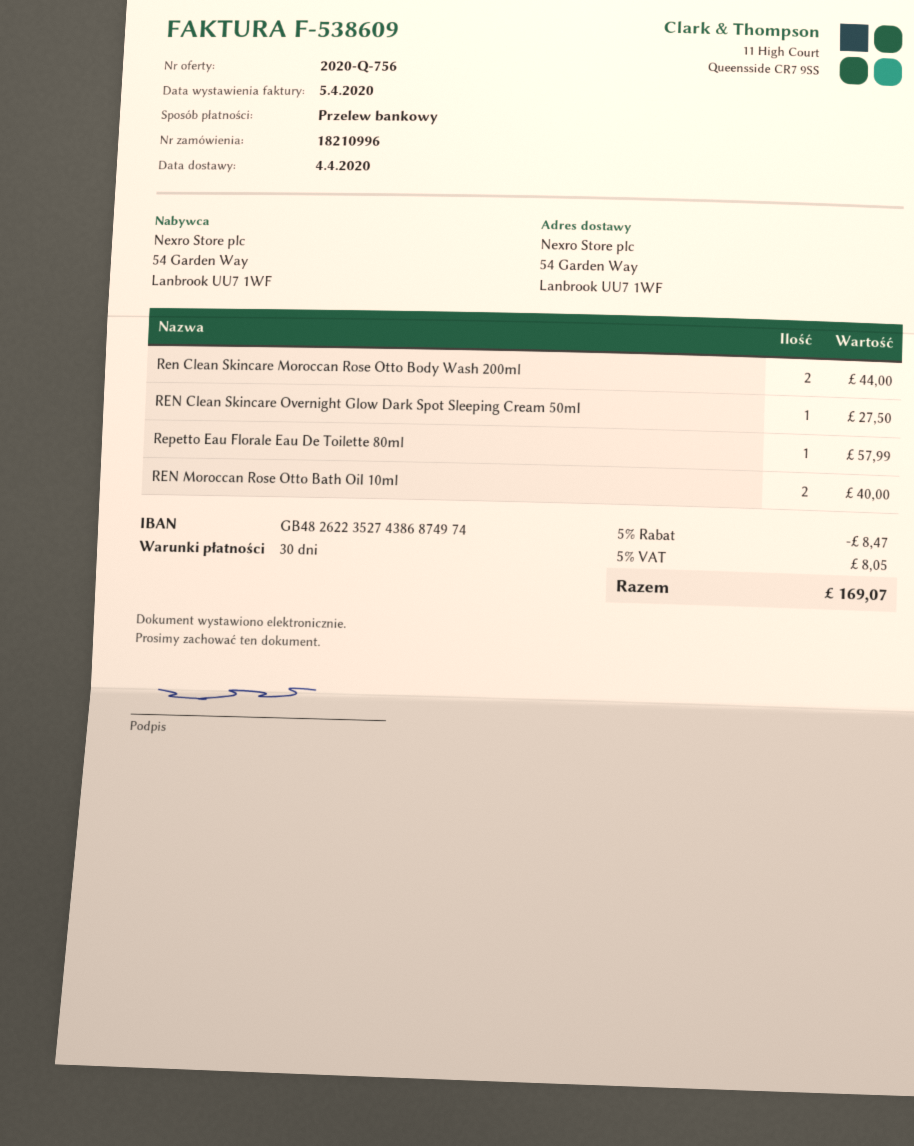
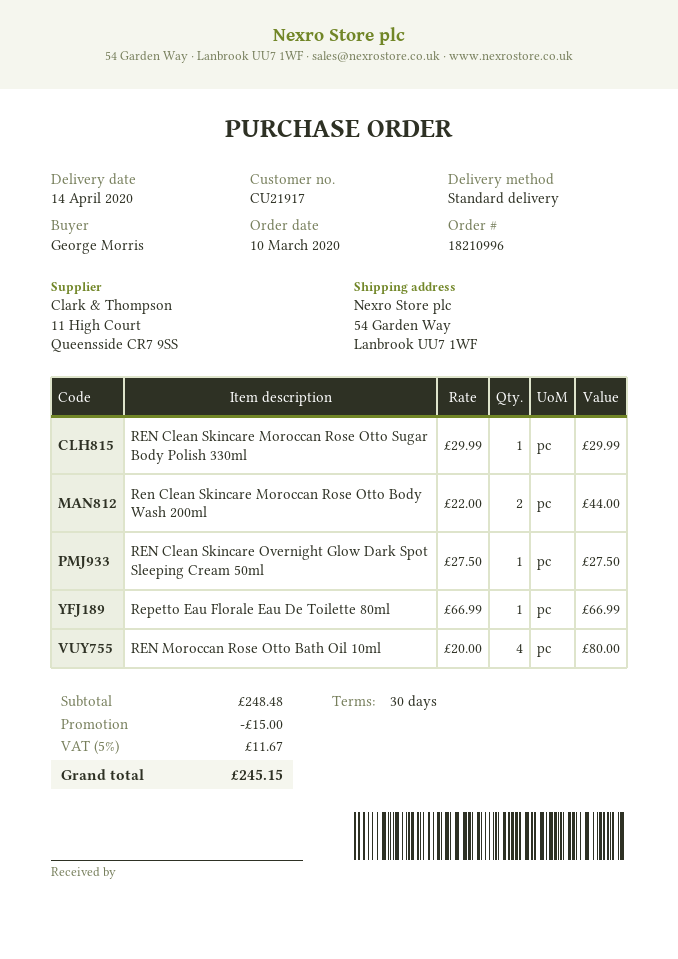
delivery date: 2020-04-04 -> 2020-04-14
Repetto Eau Florale Eau De Toilette 80ml: 1 for 57.99 -> 1 for 66.99
REN Moroccan Rose Otto Bath Oil 10ml: 2 for 40.00 -> 4 for 80.00
REN Clean Skincare Moroccan Rose Otto Sugar Body Polish 330ml: none -> 1 for 29.99
discount: 8.47 -> 15.00
tax: 5% = 8.05 -> 5% = 11.67
total: 169.07 -> 245.15

